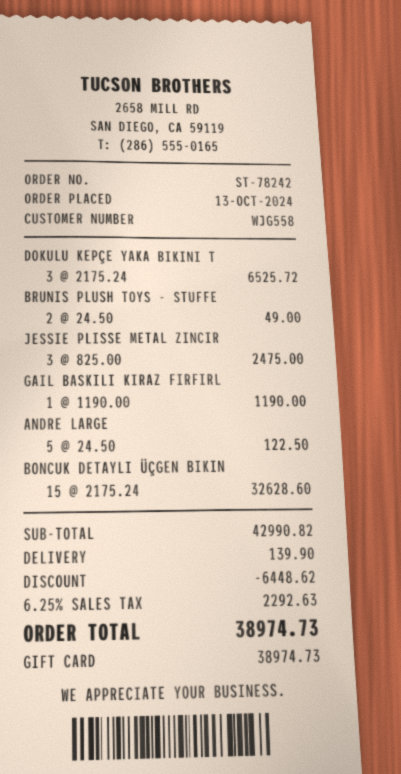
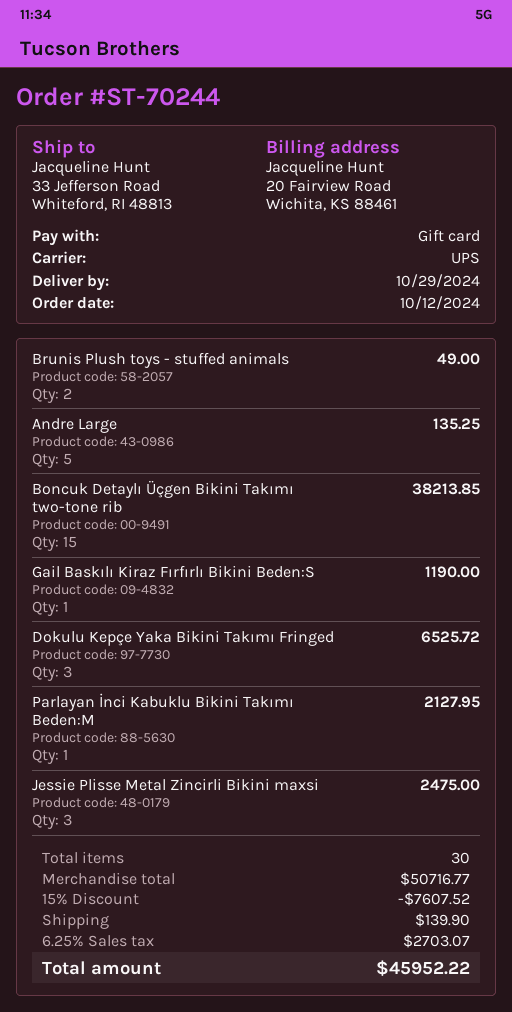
order number: ST-78242 -> ST-70244
order date: 2024-10-13 -> 2024-10-12
ANDRE LARGE: 5 for 122.50 -> 5 for 135.25
BONCUK DETAYLI ÜÇGEN BIKIN: 15 for 32628.60 -> 15 for 38213.85
Parlayan İnci Kabuklu Bikini Takımı Beden:M: none -> 1 for 2127.95
subtotal: 42990.82 -> 50716.77
discount: 6448.62 -> 7607.52
tax: 6.25% = 2292.63 -> 6.25% = 2703.07
total: 38974.73 -> 45952.22

